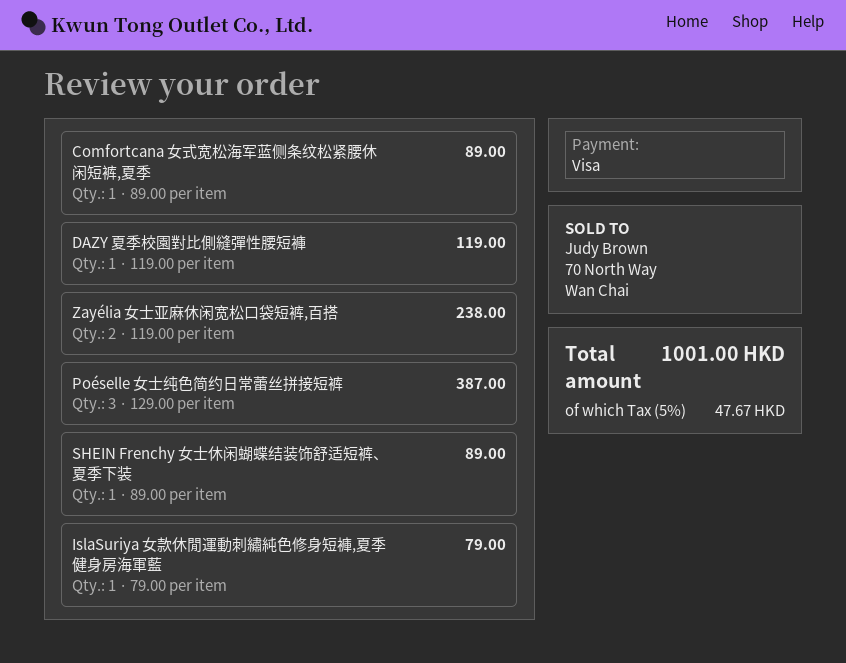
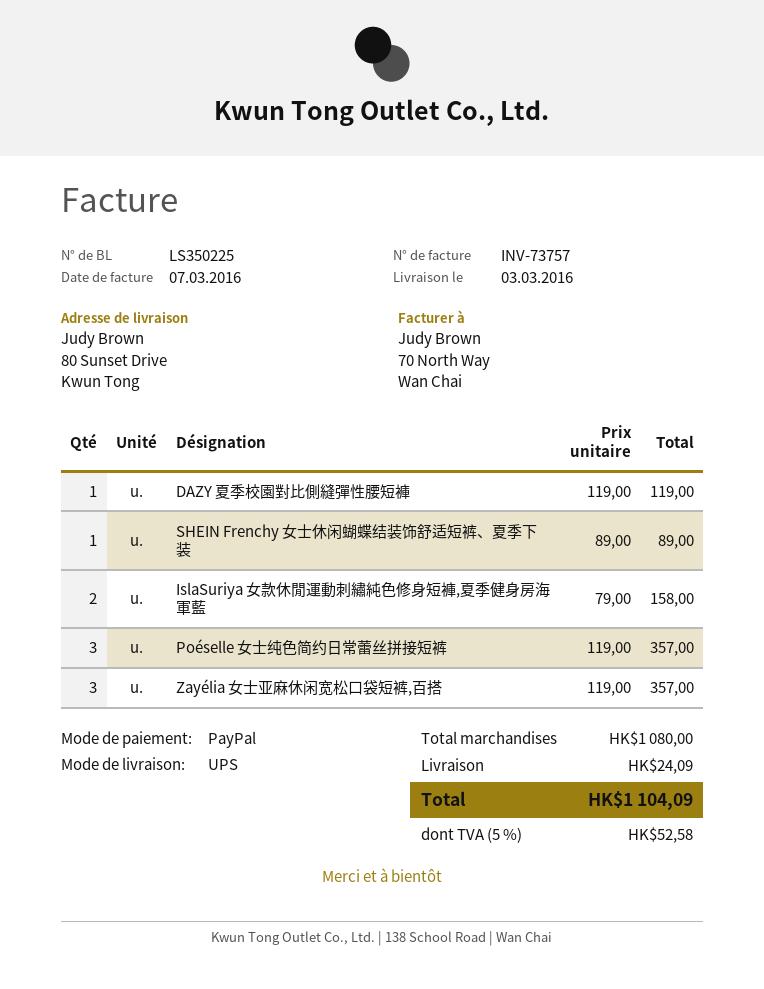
payment method: Visa -> PayPal
Comfortcana 女式宽松海军蓝侧条纹松紧腰休闲短裤,夏季: 1 x 89.00 = 89.00 -> none
Zayélia 女士亚麻休闲宽松口袋短裤,百搭: 2 x 119.00 = 238.00 -> 3 x 119.00 = 357.00
Poéselle 女士纯色简约日常蕾丝拼接短裤: 3 x 129.00 = 387.00 -> 3 x 119.00 = 357.00
IslaSuriya 女款休閒運動刺繡純色修身短褲,夏季健身房海軍藍: 1 x 79.00 = 79.00 -> 2 x 79.00 = 158.00
shipping: none -> 24.09
tax: 5% = 47.67 -> 5% = 52.58
total: 1001.00 -> 1104.09

